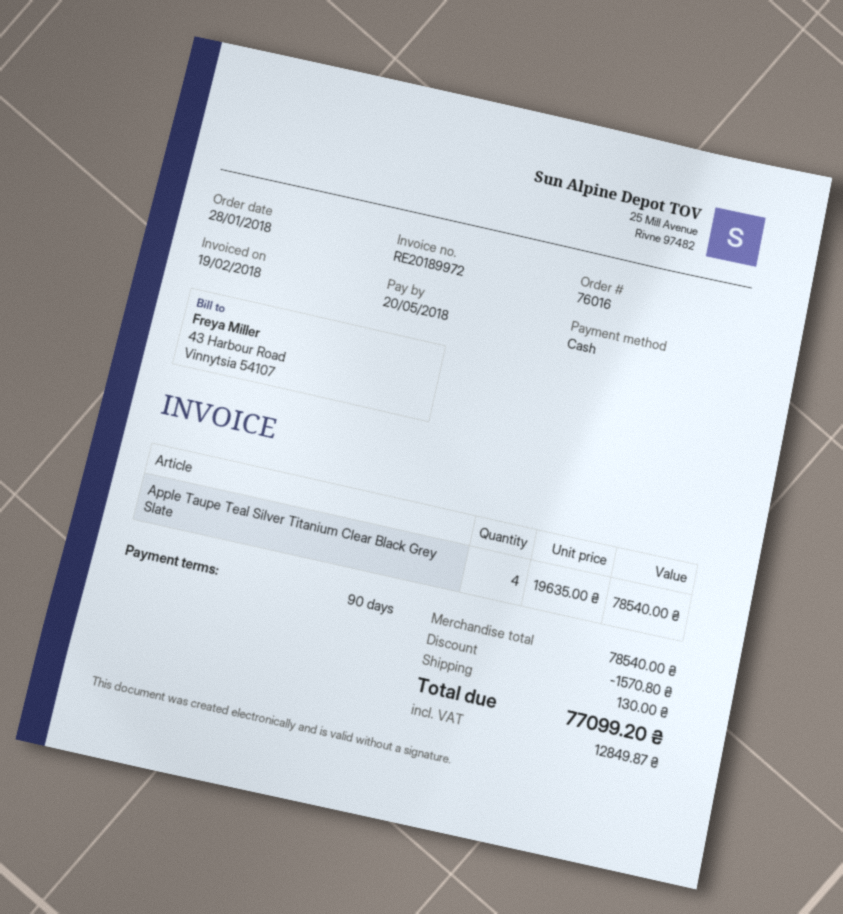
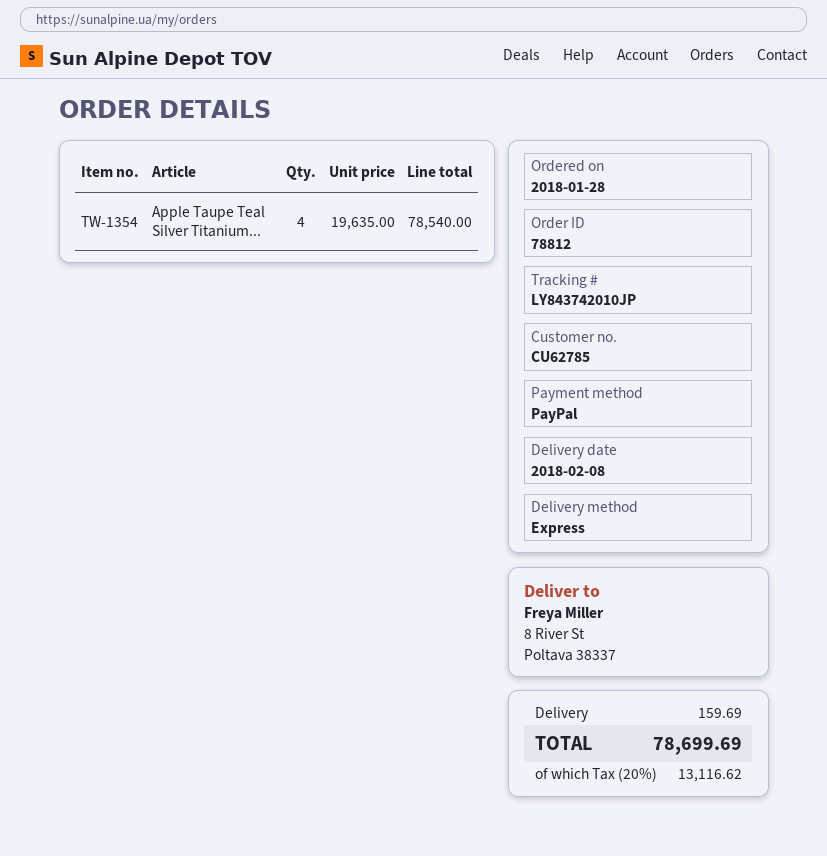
order number: 76016 -> 78812
payment method: cash -> PayPal
discount: 1570.80 -> none
shipping: 130.00 -> 159.69
tax: 12849.87 -> 13116.62
total: 77099.20 -> 78699.69

